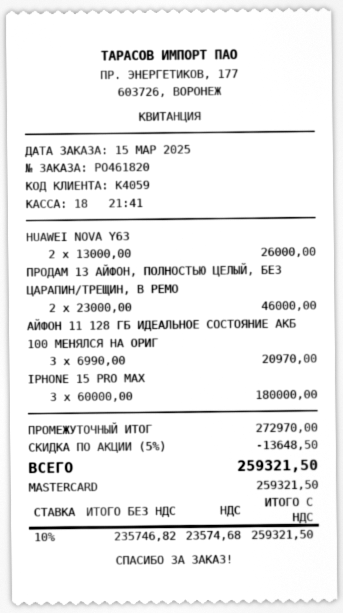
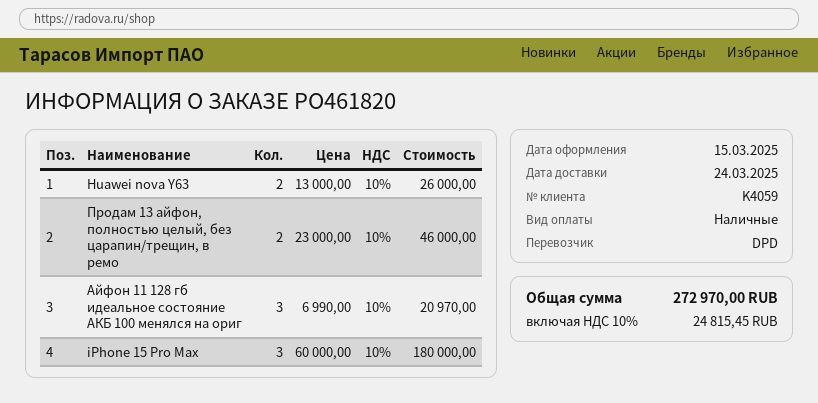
payment method: Mastercard -> cash
discount: 5% = 13648.50 -> none
tax: 10% = 23574.68 -> 10% = 24815.45
total: 259321.50 -> 272970.00

